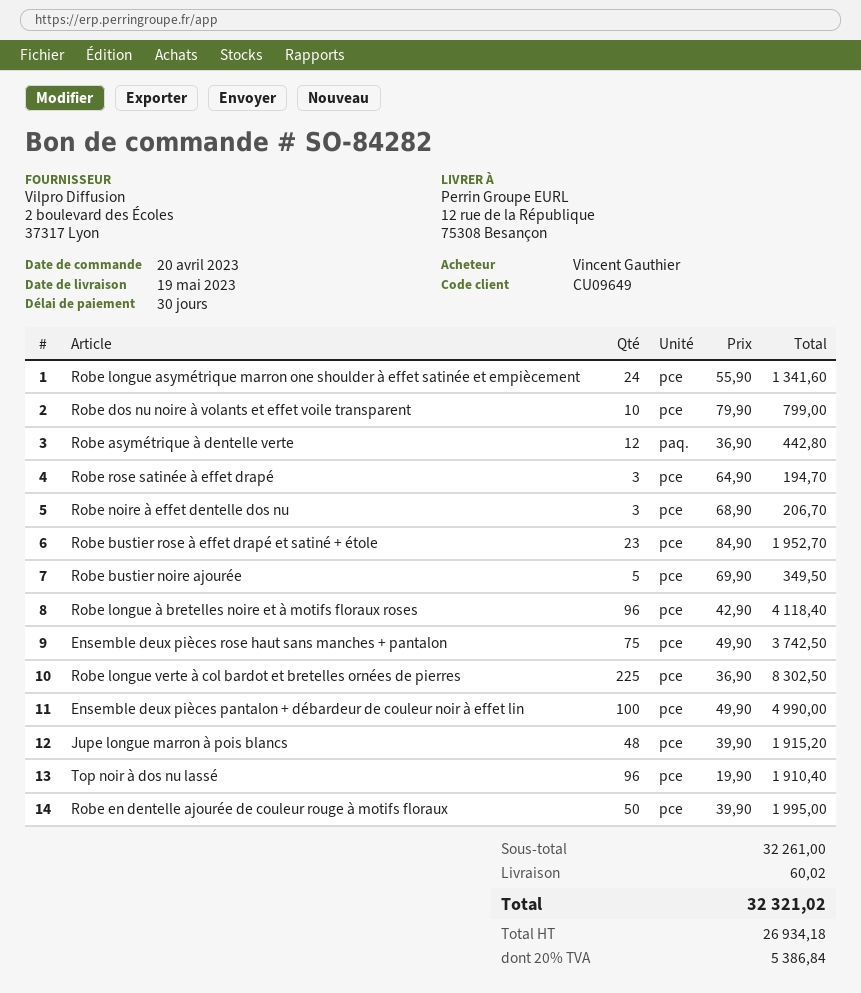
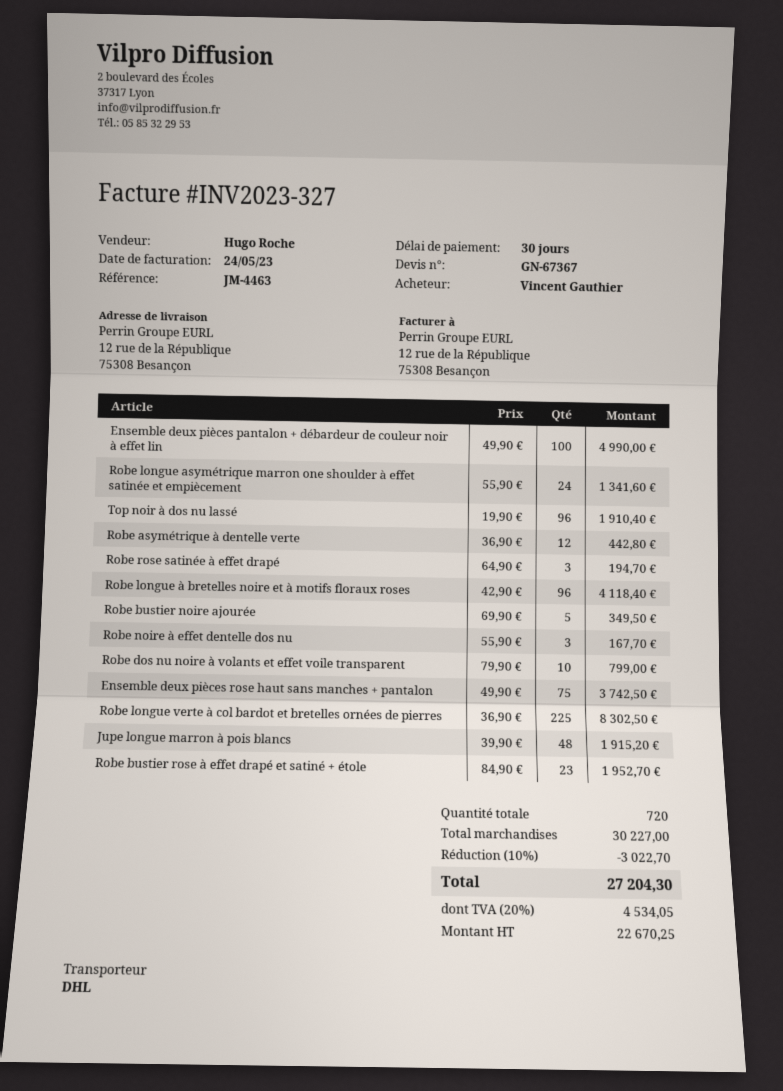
Robe noire à effet dentelle dos nu: 3 x 68.90 = 206.70 -> 3 x 55.90 = 167.70
Robe en dentelle ajourée de couleur rouge à motifs floraux: 50 x 39.90 = 1995.00 -> none
subtotal: 32261.00 -> 30227.00
discount: none -> 10% = 3022.70
shipping: 60.02 -> none
net: 26934.18 -> 22670.25
tax: 20% = 5386.84 -> 20% = 4534.05
total: 32321.02 -> 27204.30

